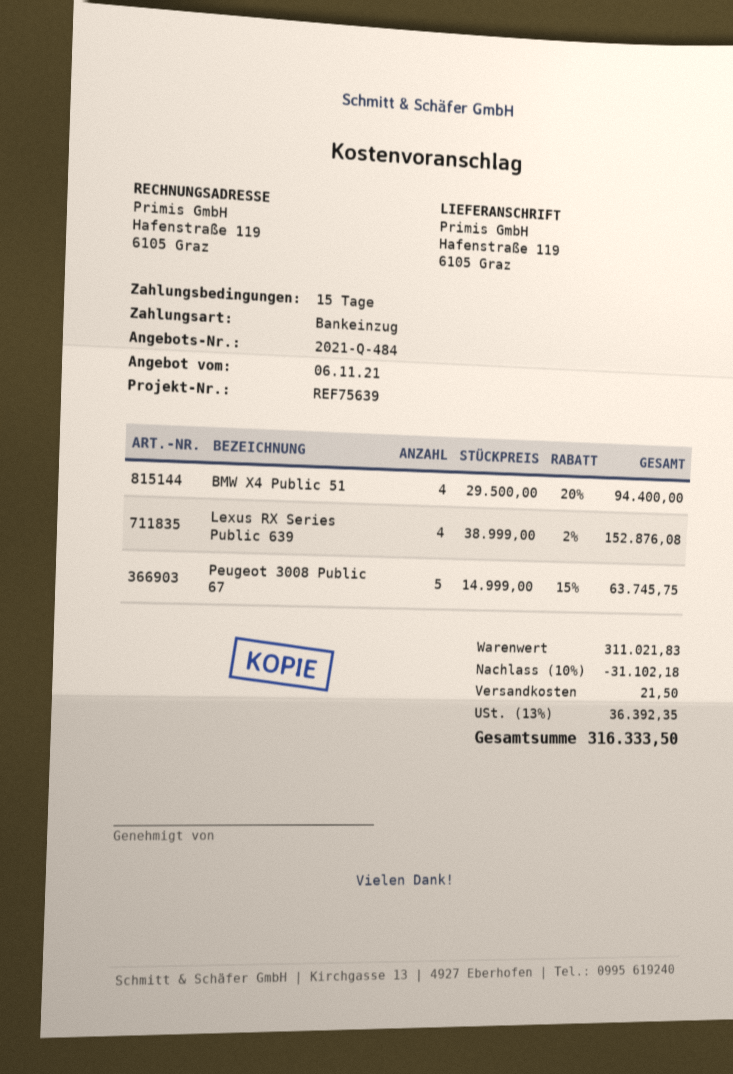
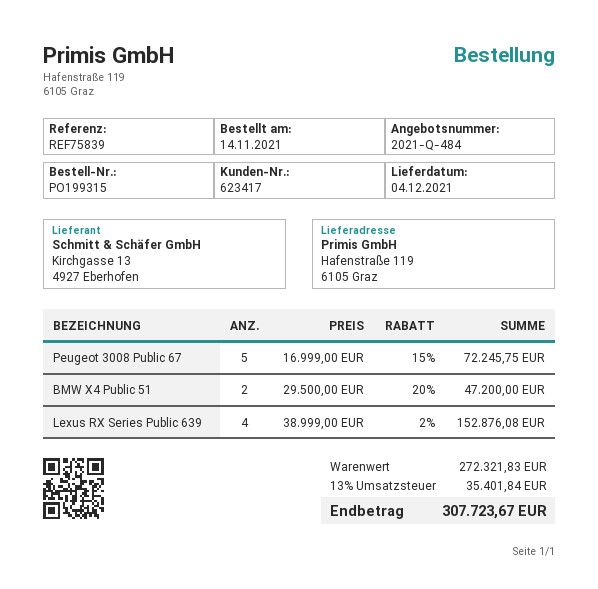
reference: REF75639 -> REF75839
BMW X4 Public 51: 4 x 29500.00 - 20% = 94400.00 -> 2 x 29500.00 - 20% = 47200.00
Peugeot 3008 Public 67: 5 x 14999.00 - 15% = 63745.75 -> 5 x 16999.00 - 15% = 72245.75
subtotal: 311021.83 -> 272321.83
discount: 10% = 31102.18 -> none
shipping: 21.50 -> none
tax: 13% = 36392.35 -> 13% = 35401.84
total: 316333.50 -> 307723.67

